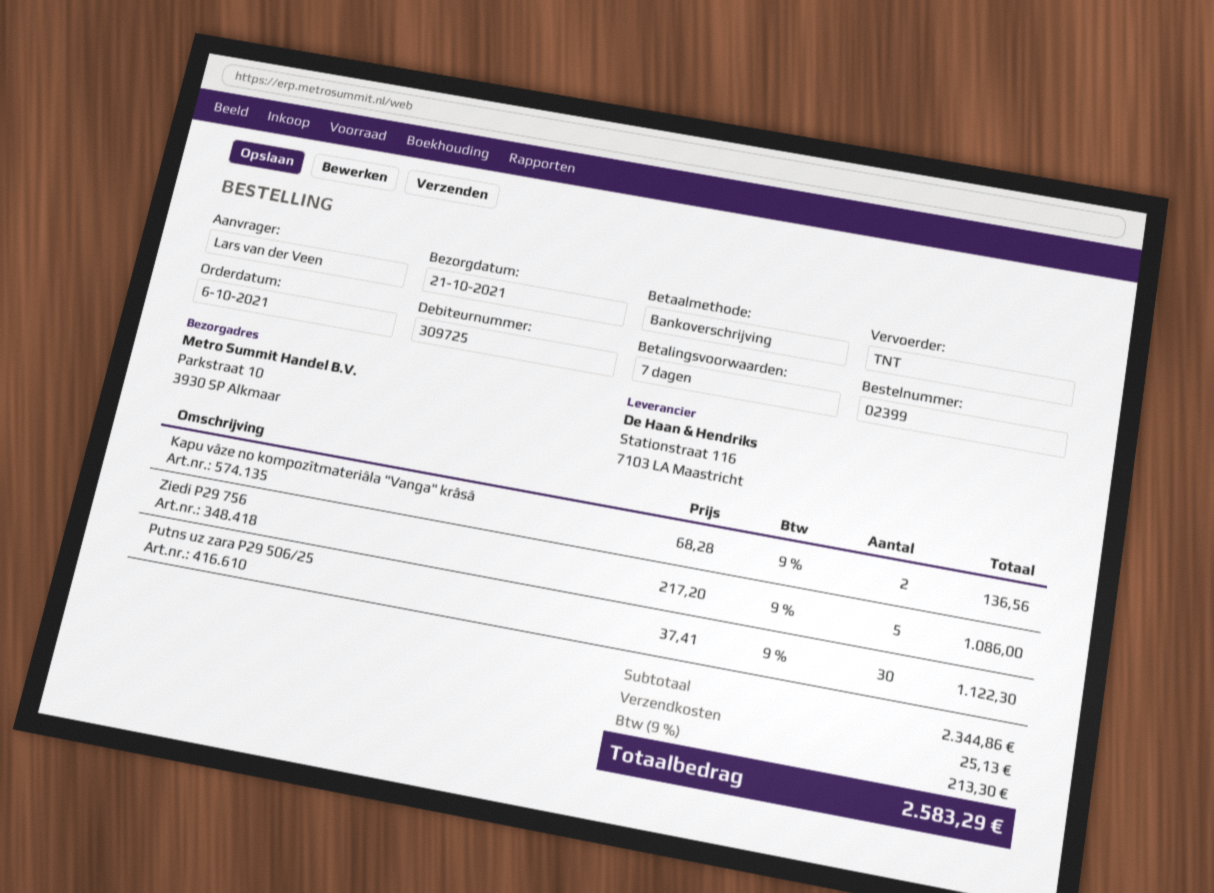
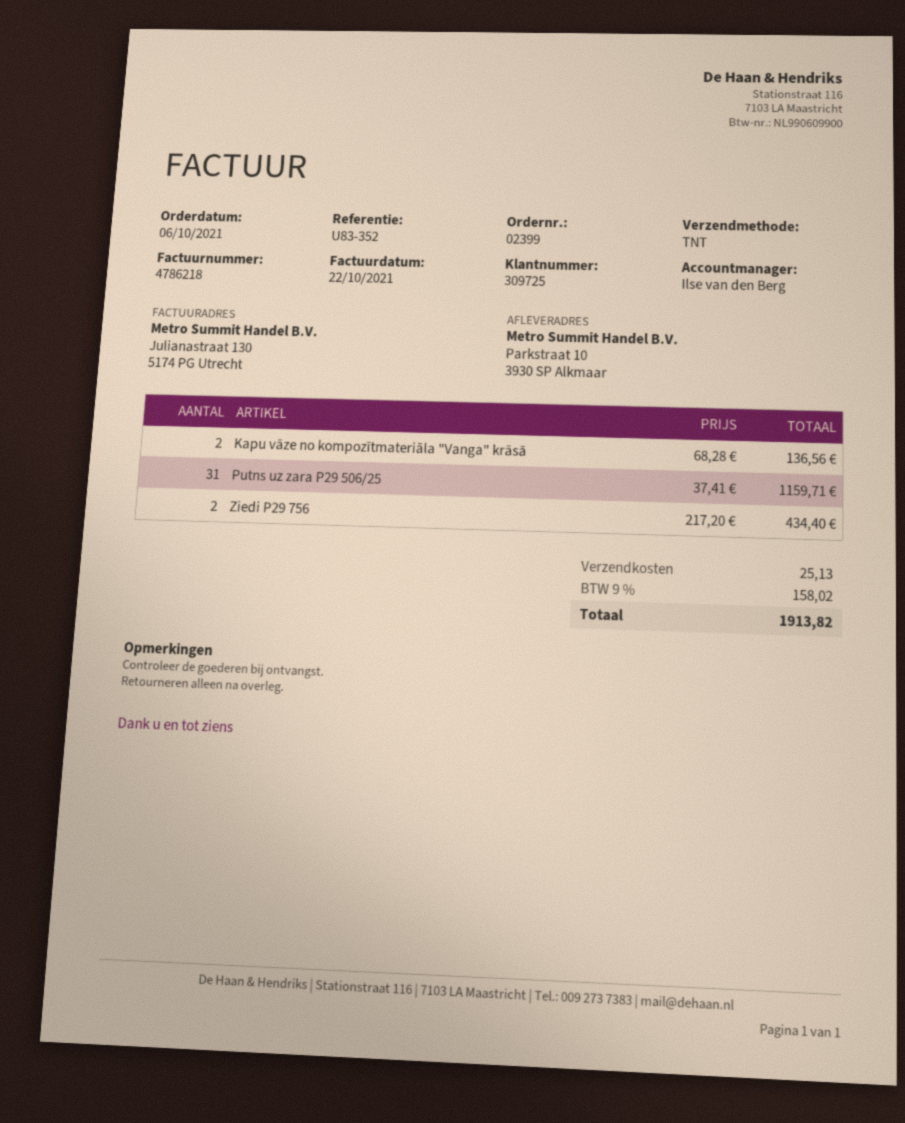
Ziedi P29 756: 5 x 217.20 = 1086.00 -> 2 x 217.20 = 434.40
Putns uz zara P29 506/25: 30 x 37.41 = 1122.30 -> 31 x 37.41 = 1159.71
tax: 9% = 213.30 -> 9% = 158.02
total: 2583.29 -> 1913.82

